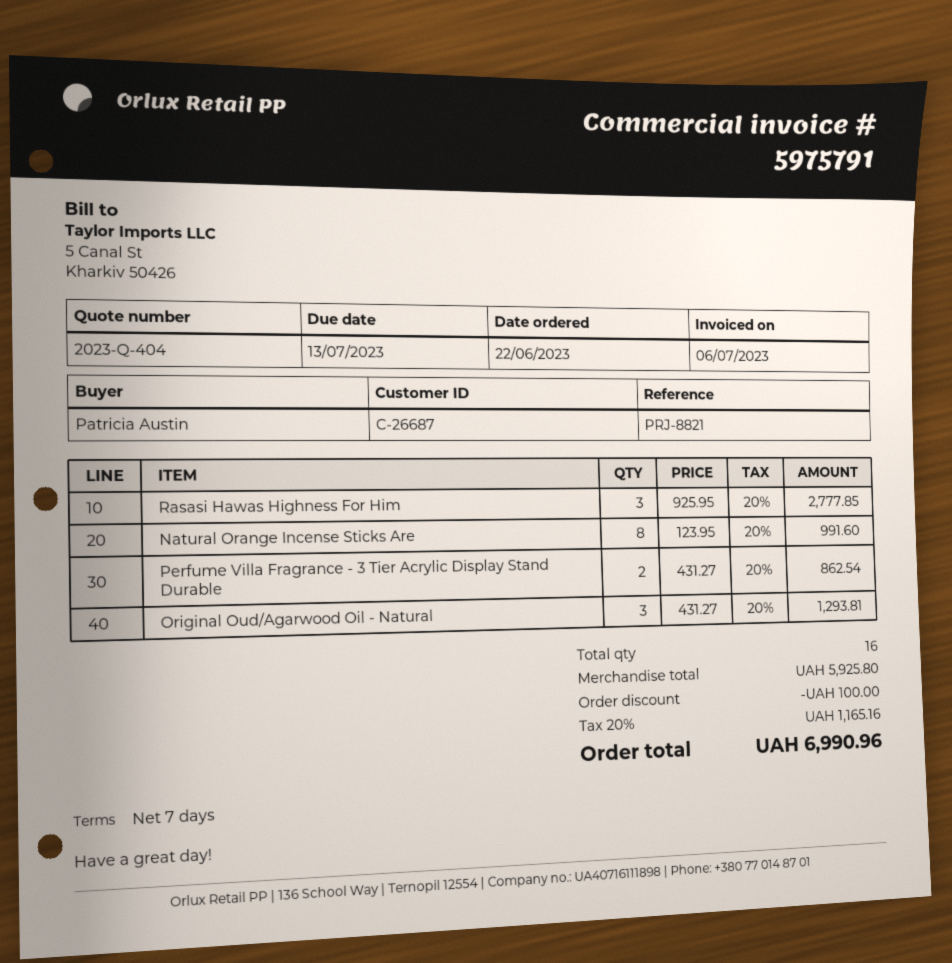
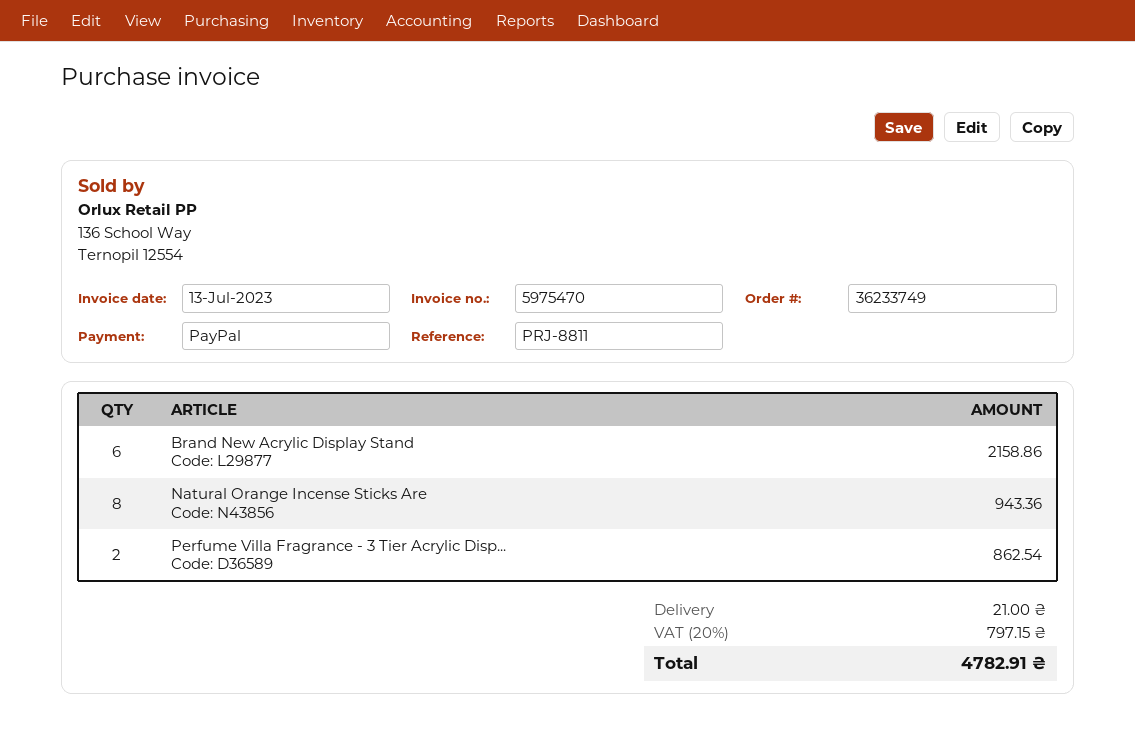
invoice number: 5975791 -> 5975470
invoice date: 2023-07-06 -> 2023-07-13
reference: PRJ-8821 -> PRJ-8811
Rasasi Hawas Highness For Him: 3 for 2777.85 -> none
Natural Orange Incense Sticks Are: 8 for 991.60 -> 8 for 943.36
Original Oud/Agarwood Oil - Natural: 3 for 1293.81 -> none
Brand New Acrylic Display Stand: none -> 6 for 2158.86
discount: 100.00 -> none
shipping: none -> 21.00
tax: 20% = 1165.16 -> 20% = 797.15
total: 6990.96 -> 4782.91

